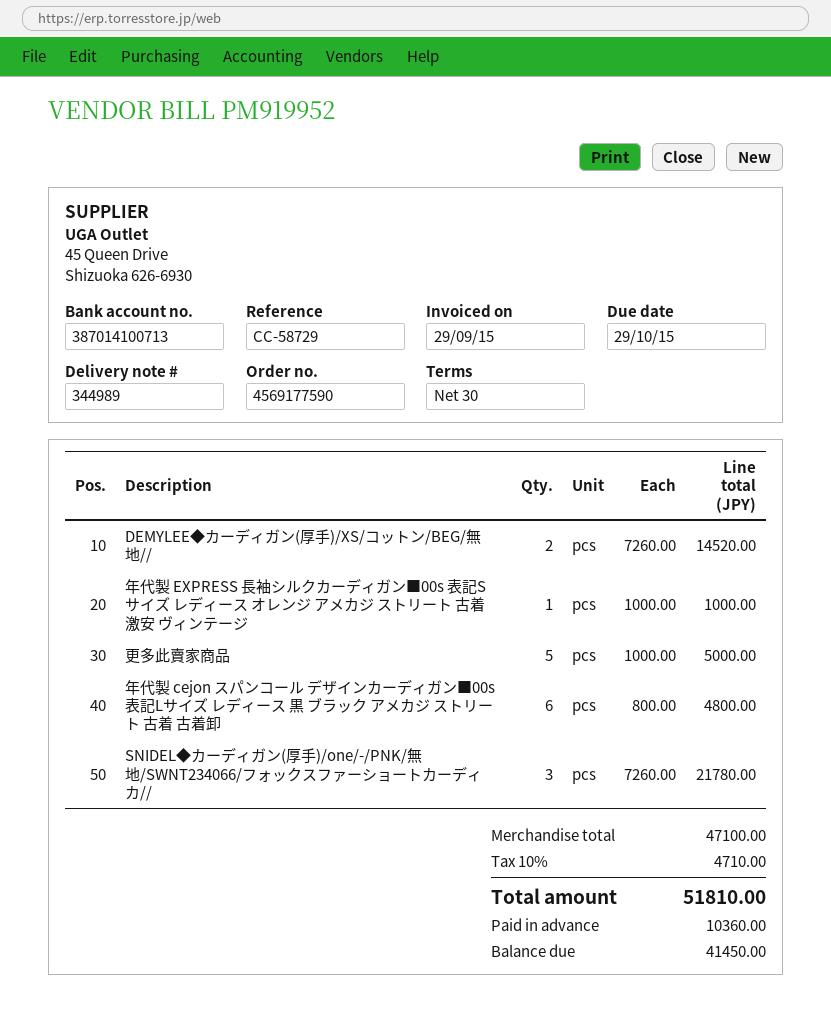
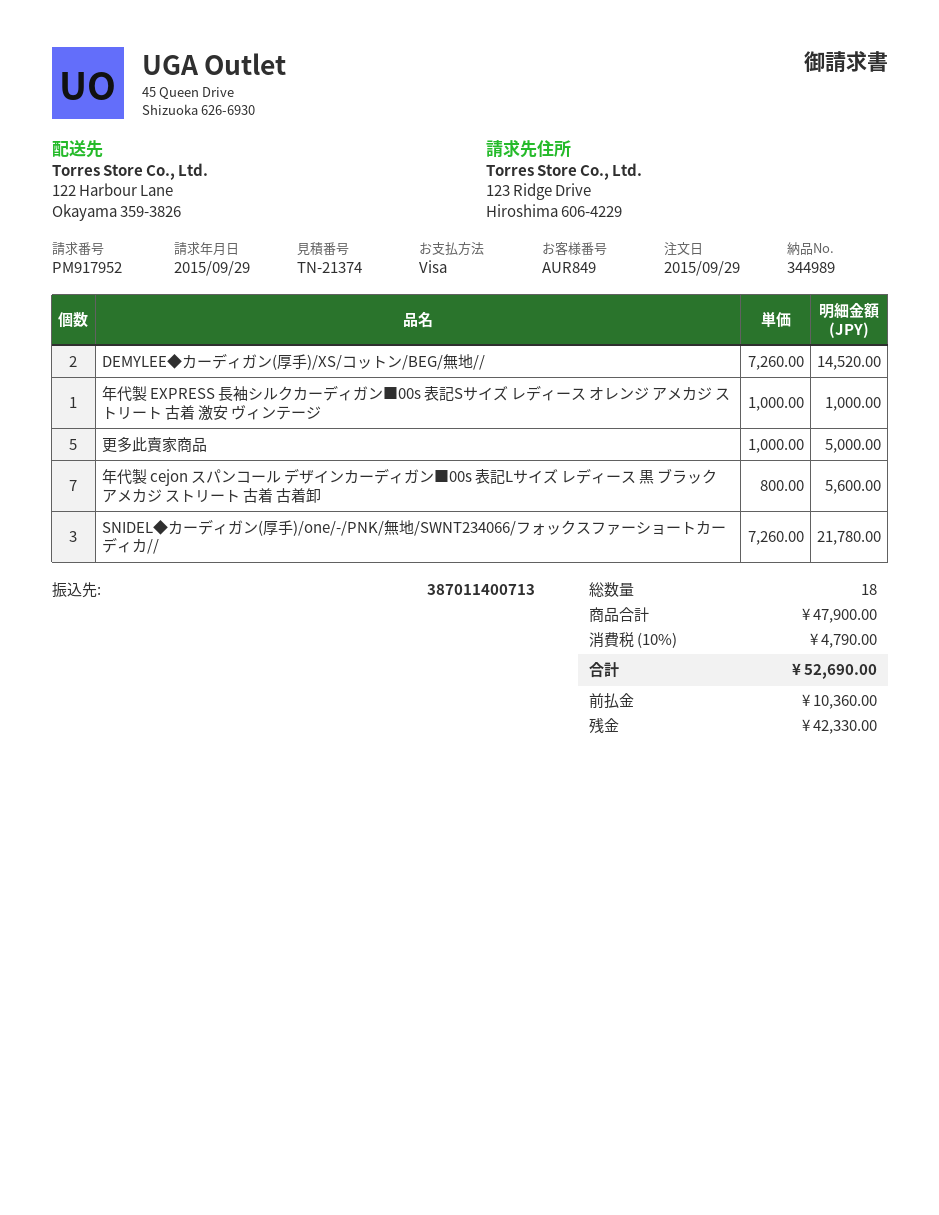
invoice number: PM919952 -> PM917952
bank account: 387014100713 -> 387011400713
年代製 cejon スパンコール デザインカーディガン■00s 表記Lサイズ レディース 黒 ブラック アメカジ ストリート 古着 古着卸: 6 x 800.00 = 4800.00 -> 7 x 800.00 = 5600.00
subtotal: 47100.00 -> 47900.00
tax: 10% = 4710.00 -> 10% = 4790.00
total: 51810.00 -> 52690.00
balance: 41450.00 -> 42330.00

